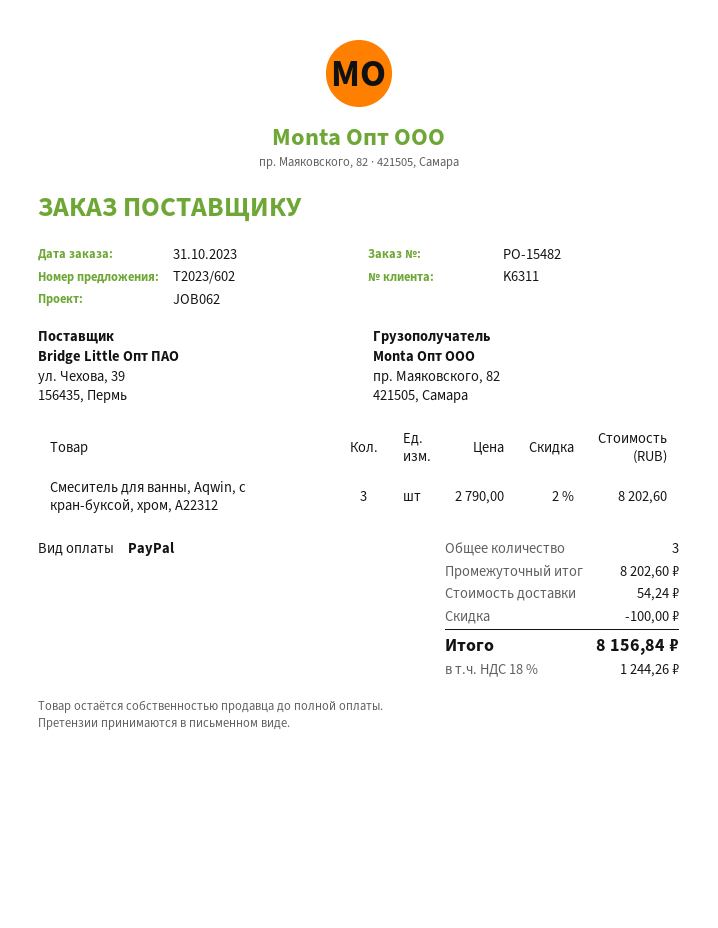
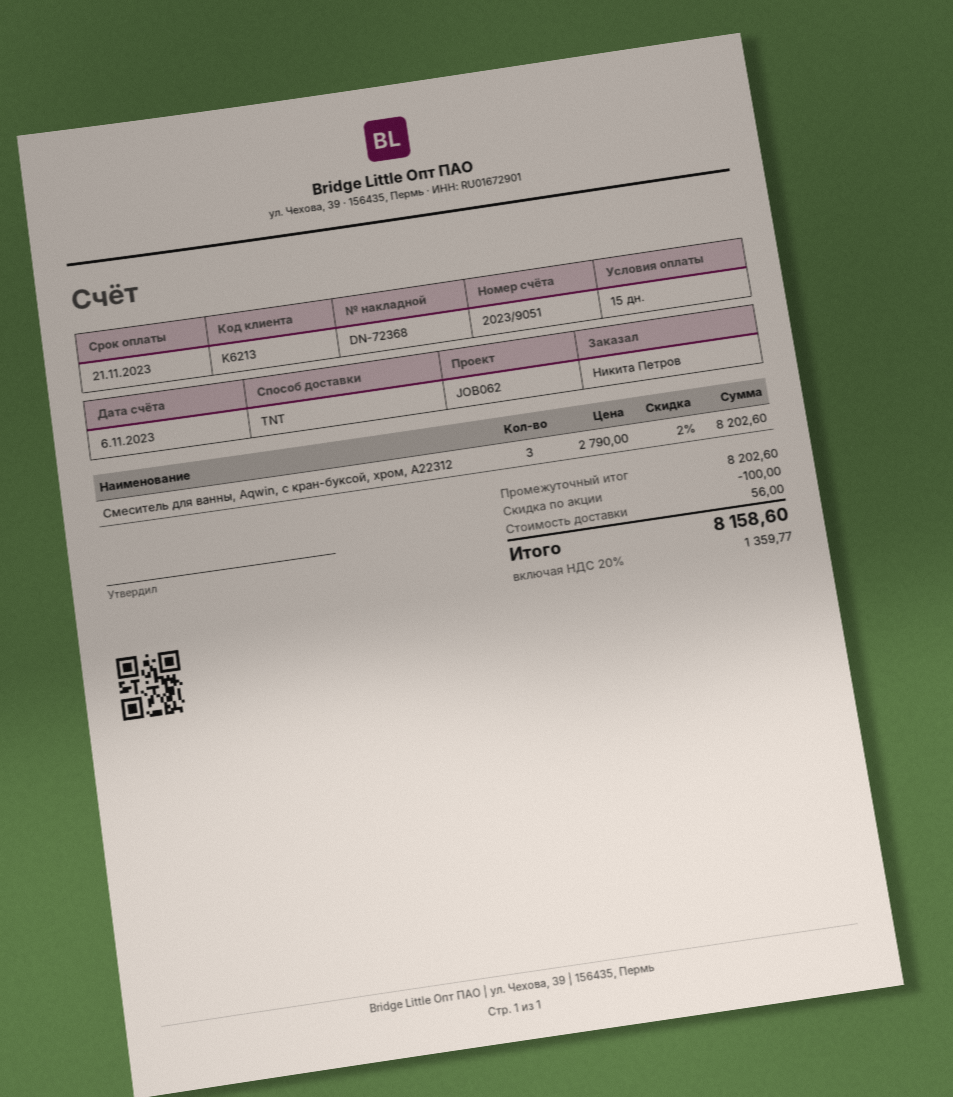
customer number: K6311 -> K6213
shipping: 54.24 -> 56.00
tax: 18% = 1244.26 -> 20% = 1359.77
total: 8156.84 -> 8158.60

